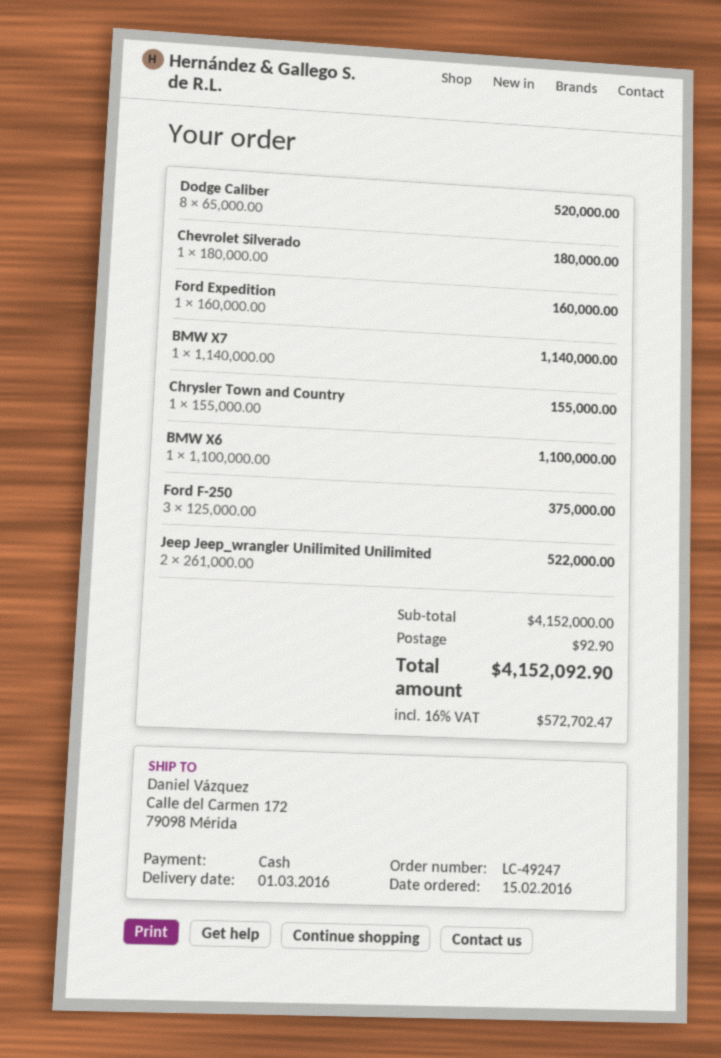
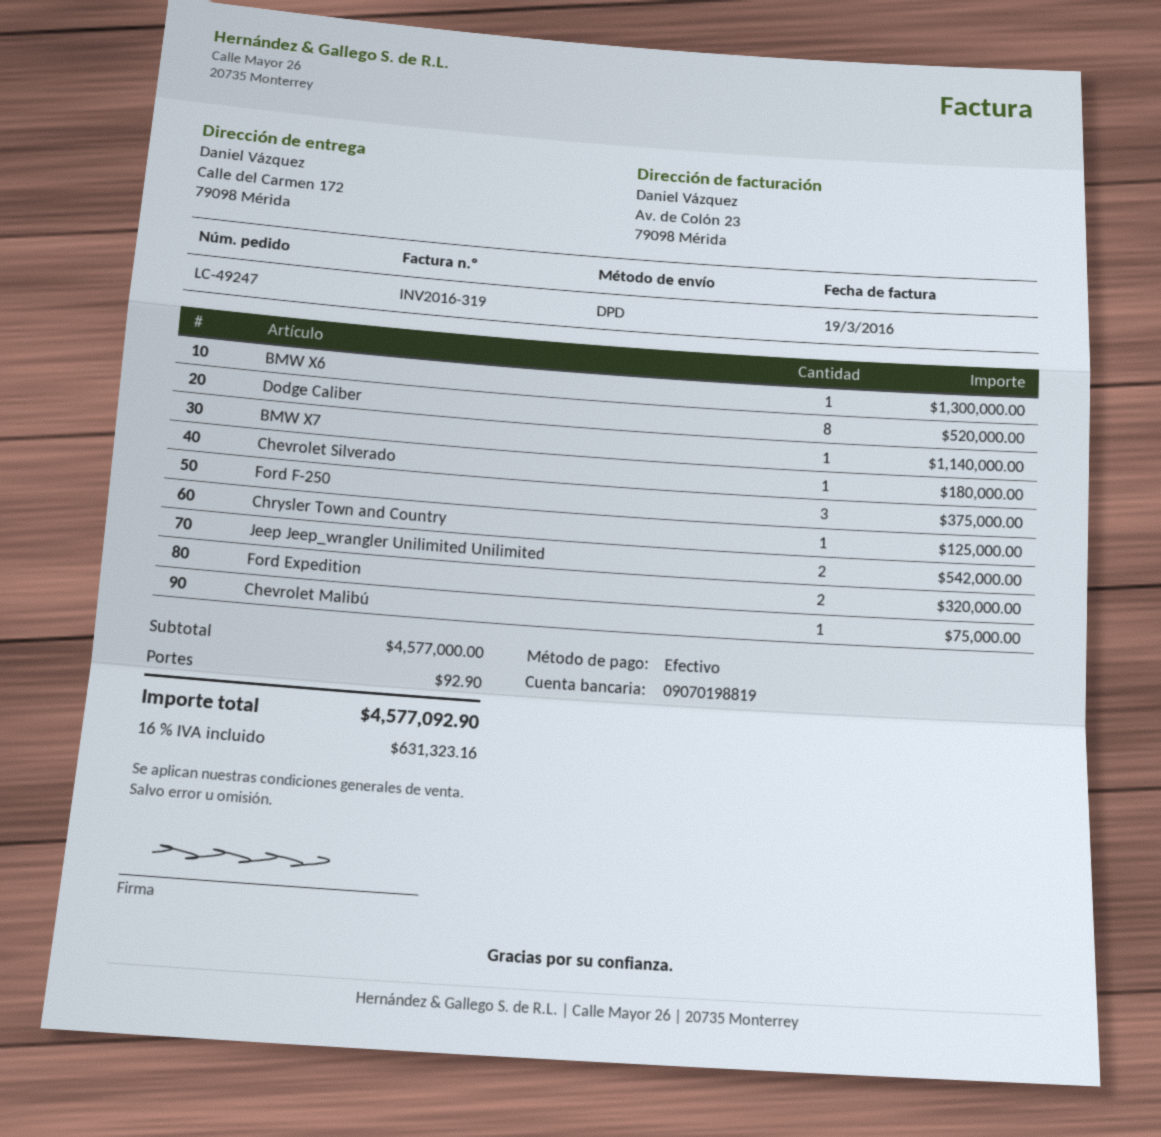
Ford Expedition: 1 for 160000.00 -> 2 for 320000.00
Chrysler Town and Country: 1 for 155000.00 -> 1 for 125000.00
BMW X6: 1 for 1100000.00 -> 1 for 1300000.00
Jeep Jeep_wrangler Unilimited Unilimited: 2 for 522000.00 -> 2 for 542000.00
Chevrolet Malibú: none -> 1 for 75000.00
subtotal: 4152000.00 -> 4577000.00
tax: 16% = 572702.47 -> 16% = 631323.16
total: 4152092.90 -> 4577092.90

